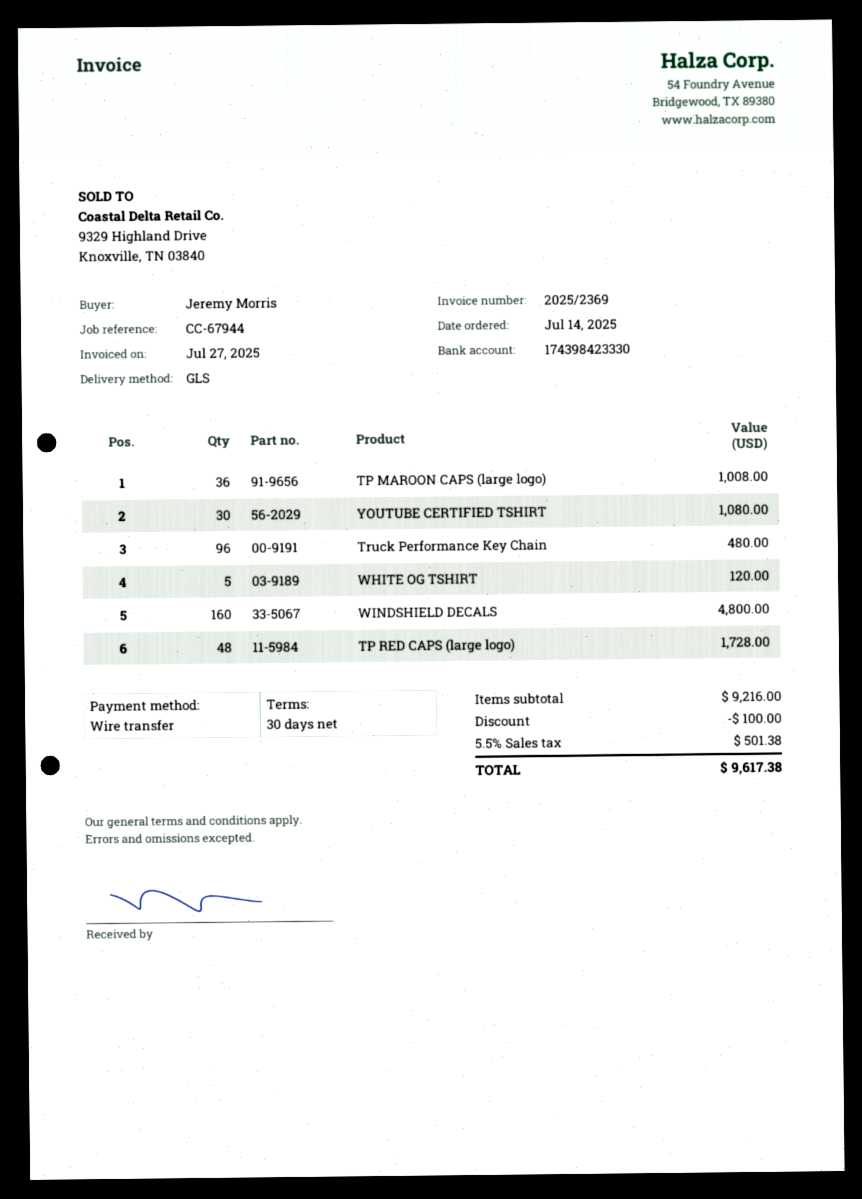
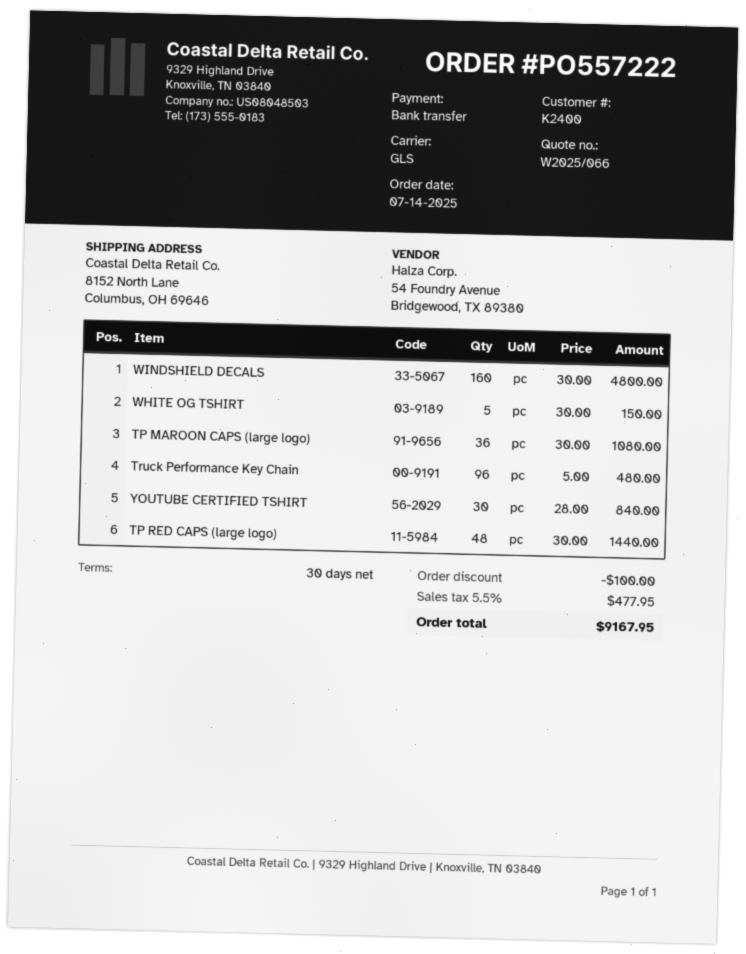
TP MAROON CAPS (large logo): 36 for 1008.00 -> 36 for 1080.00
YOUTUBE CERTIFIED TSHIRT: 30 for 1080.00 -> 30 for 840.00
WHITE OG TSHIRT: 5 for 120.00 -> 5 for 150.00
TP RED CAPS (large logo): 48 for 1728.00 -> 48 for 1440.00
tax: 5.5% = 501.38 -> 5.5% = 477.95
total: 9617.38 -> 9167.95

